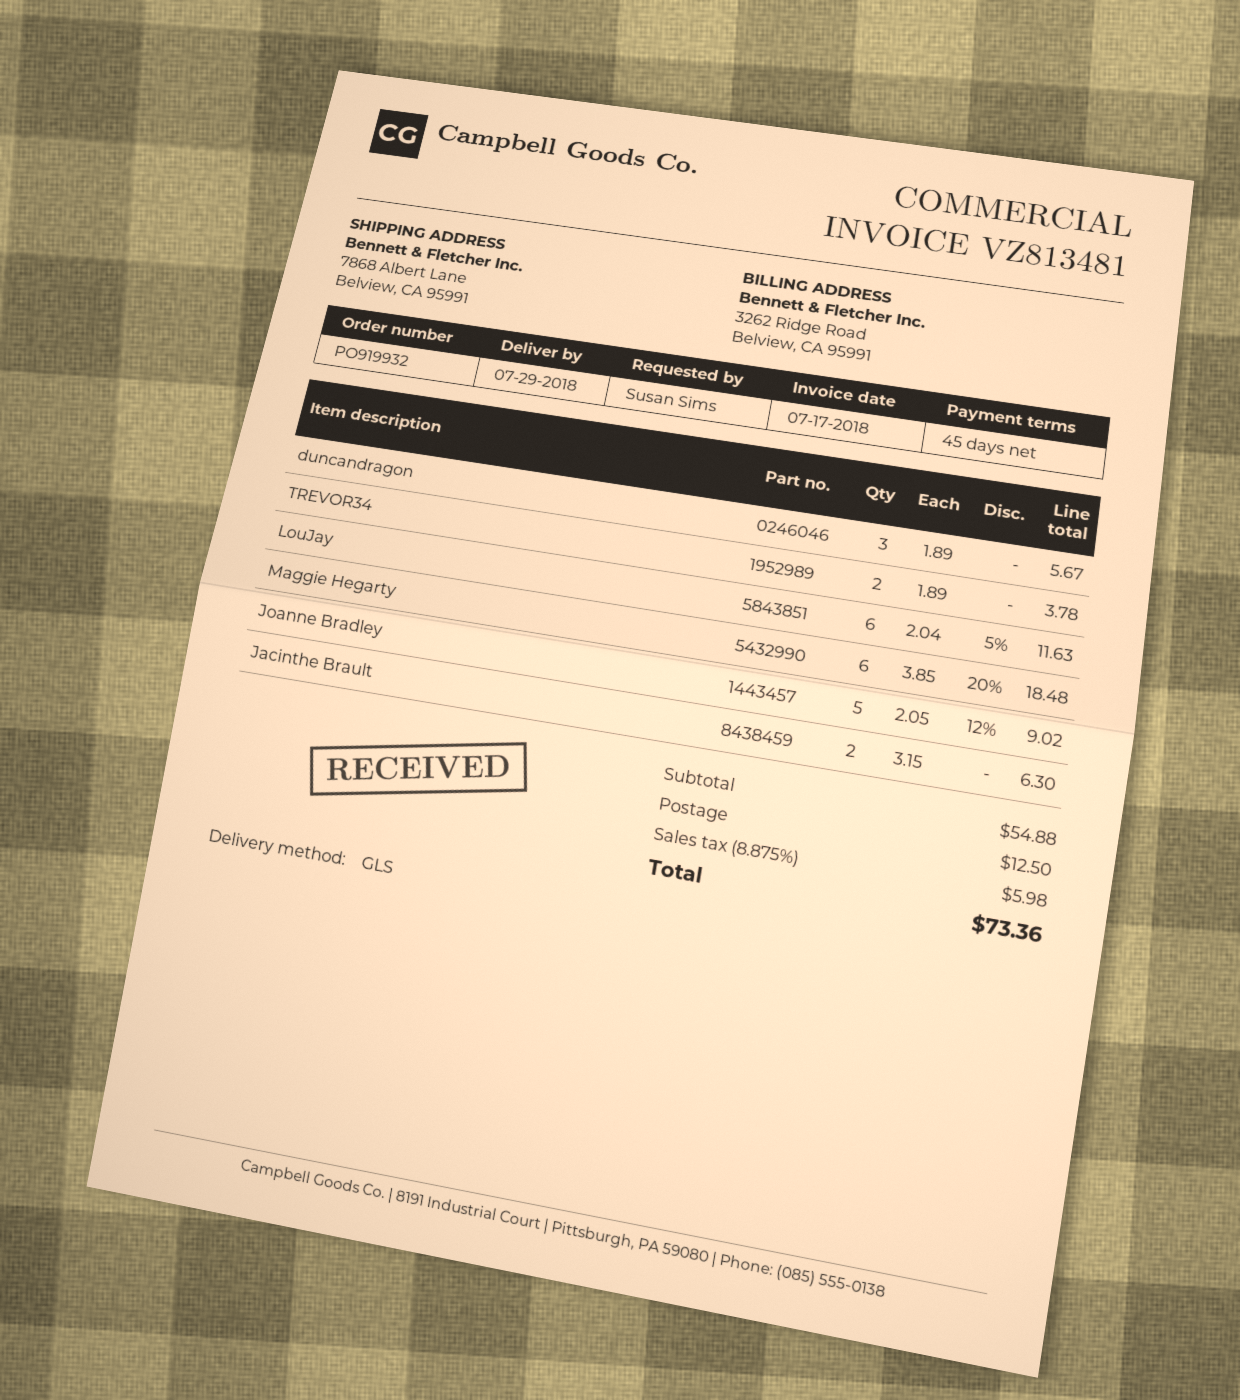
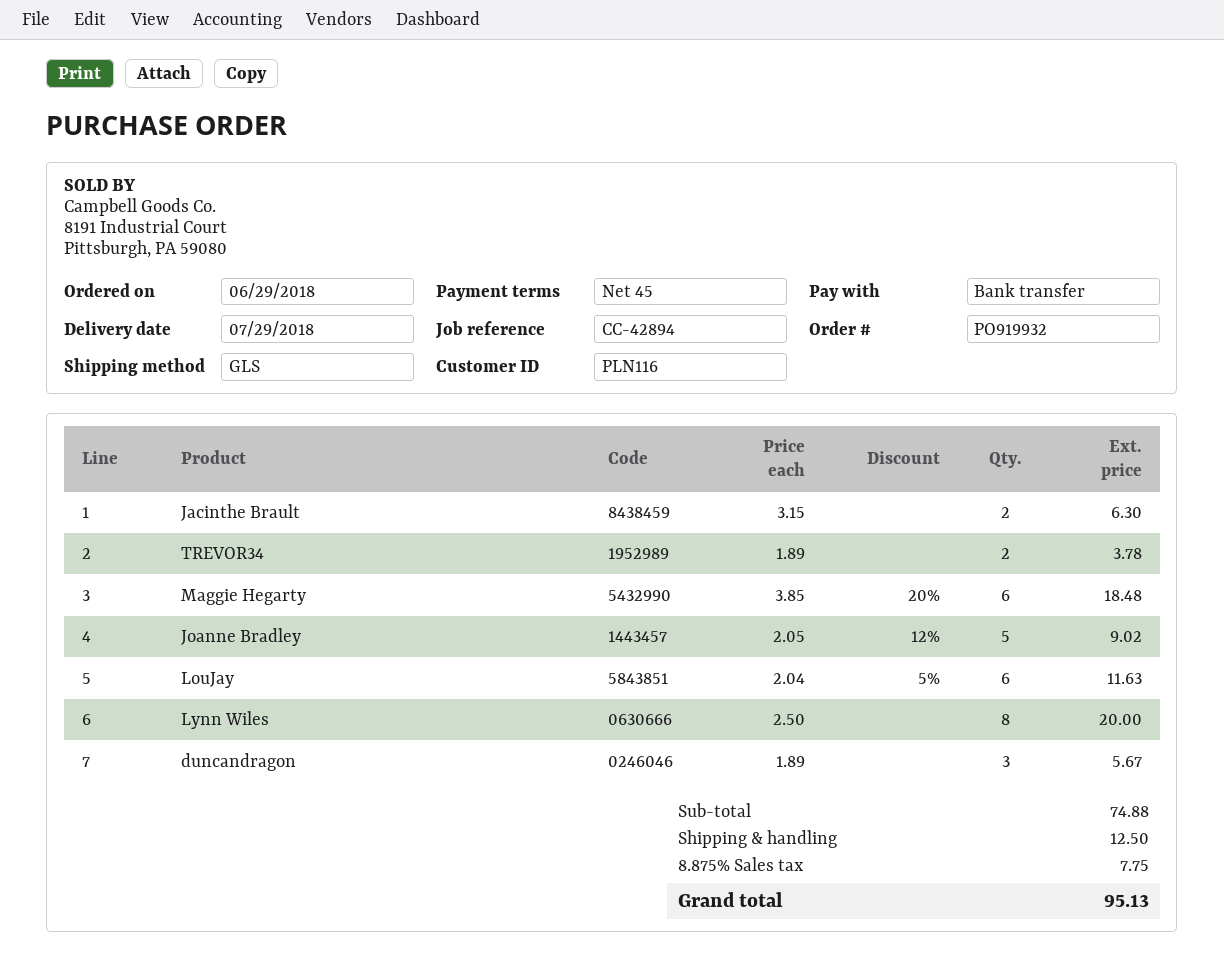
Lynn Wiles: none -> 8 x 2.50 = 20.00
subtotal: 54.88 -> 74.88
tax: 8.875% = 5.98 -> 8.875% = 7.75
total: 73.36 -> 95.13

